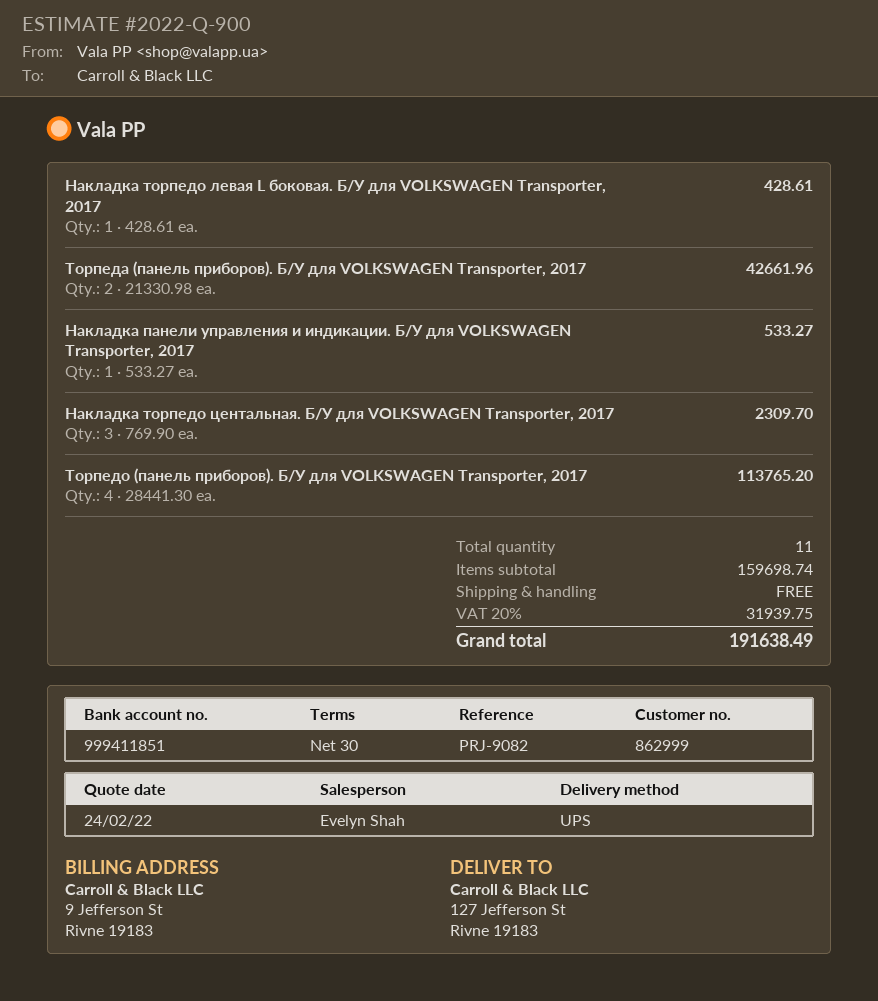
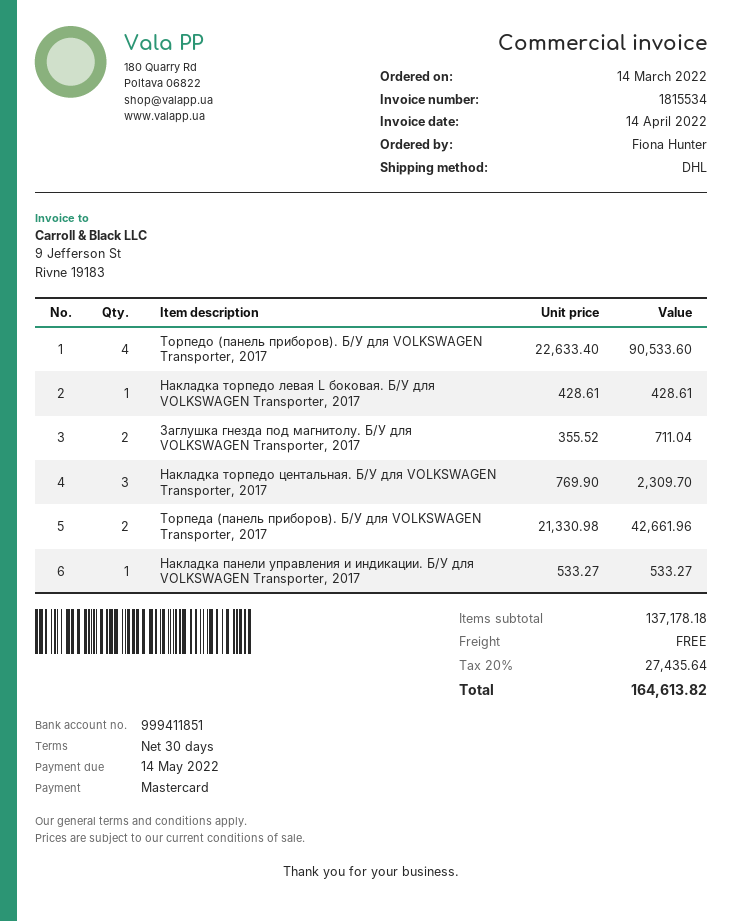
shipping method: UPS -> DHL
Торпедо (панель приборов). Б/У для VOLKSWAGEN Transporter, 2017: 4 x 28441.30 = 113765.20 -> 4 x 22633.40 = 90533.60
Заглушка гнезда под магнитолу. Б/У для VOLKSWAGEN Transporter, 2017: none -> 2 x 355.52 = 711.04
subtotal: 159698.74 -> 137178.18
tax: 20% = 31939.75 -> 20% = 27435.64
total: 191638.49 -> 164613.82

